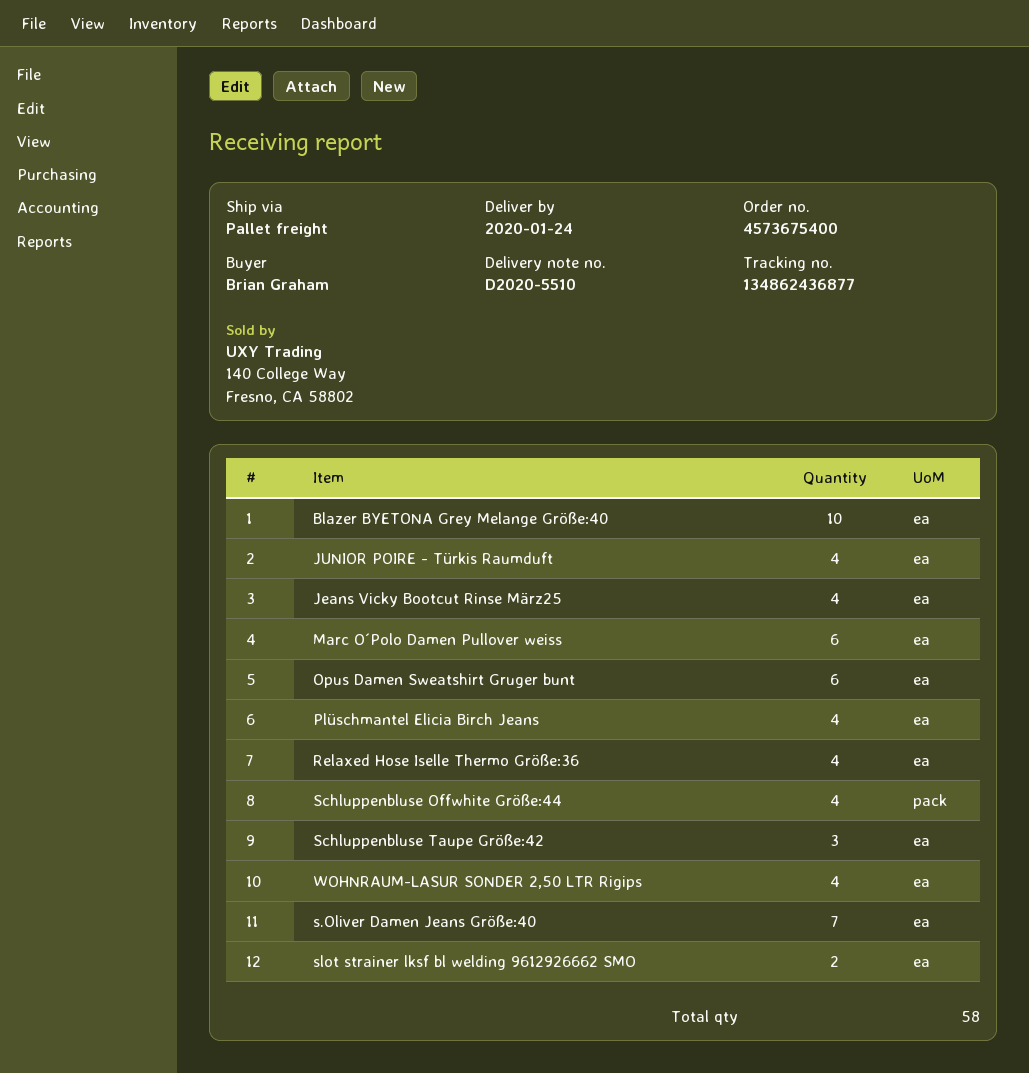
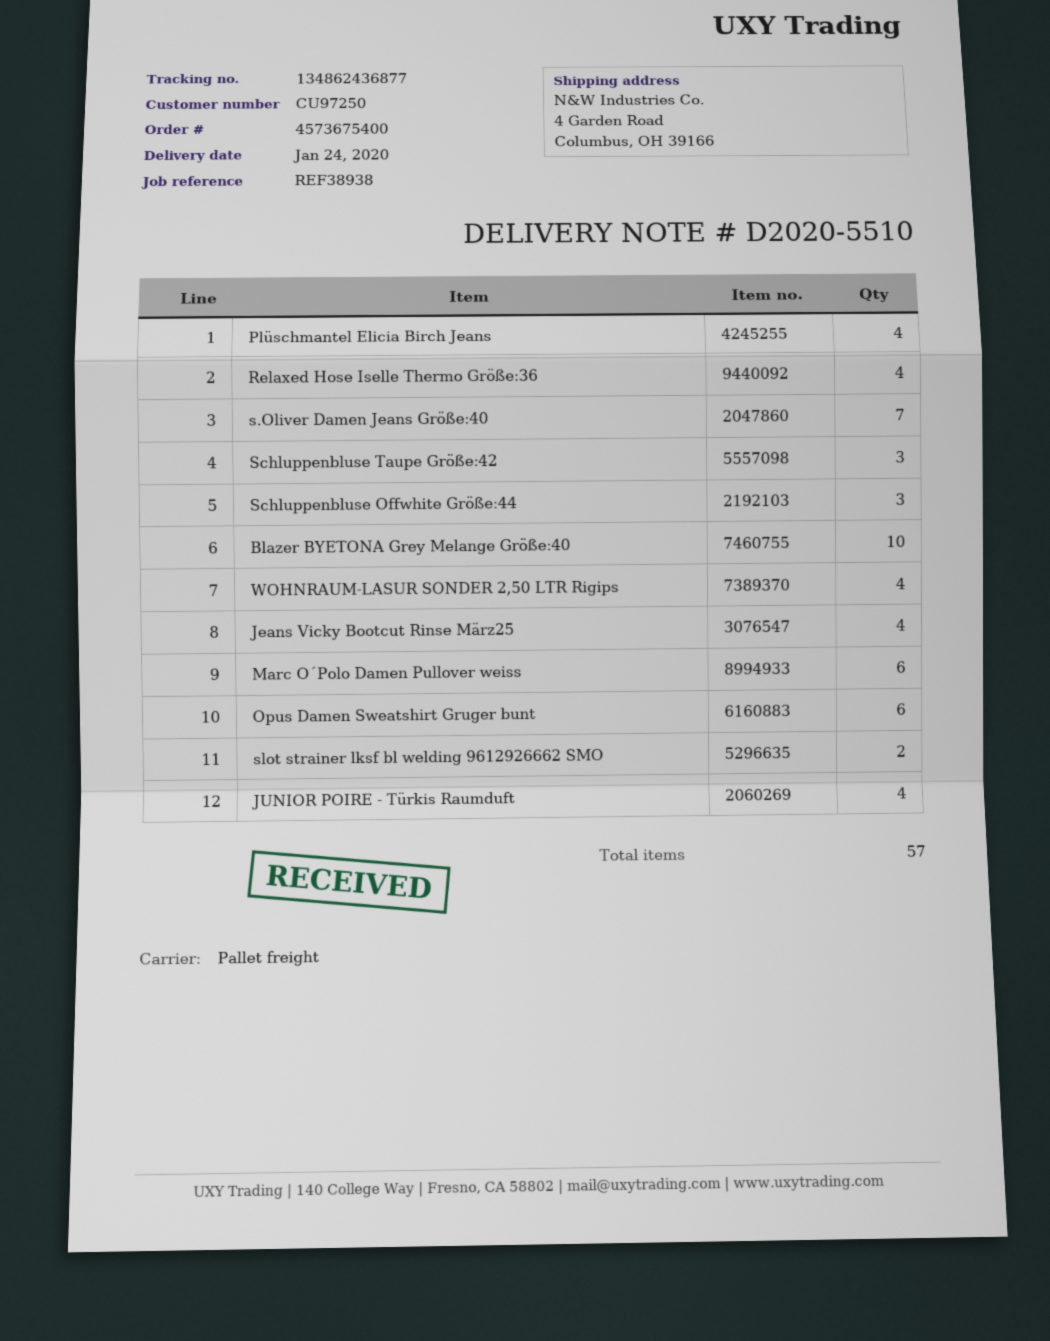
Schluppenbluse Offwhite Größe:44: 4 -> 3
total quantity: 58 -> 57

